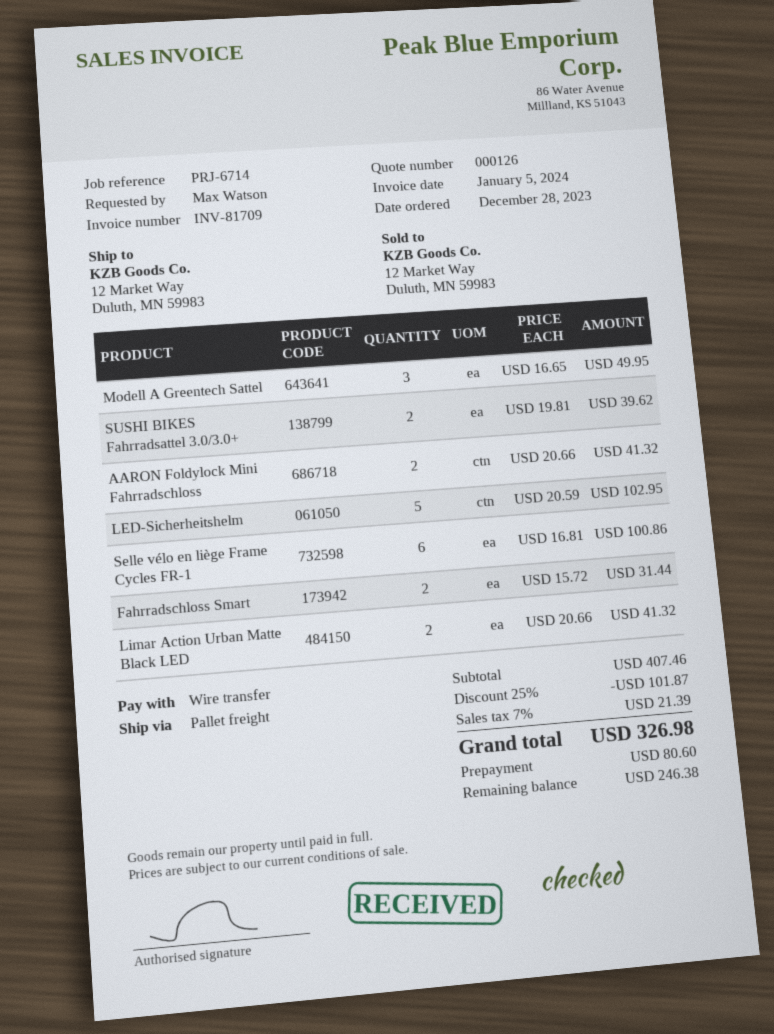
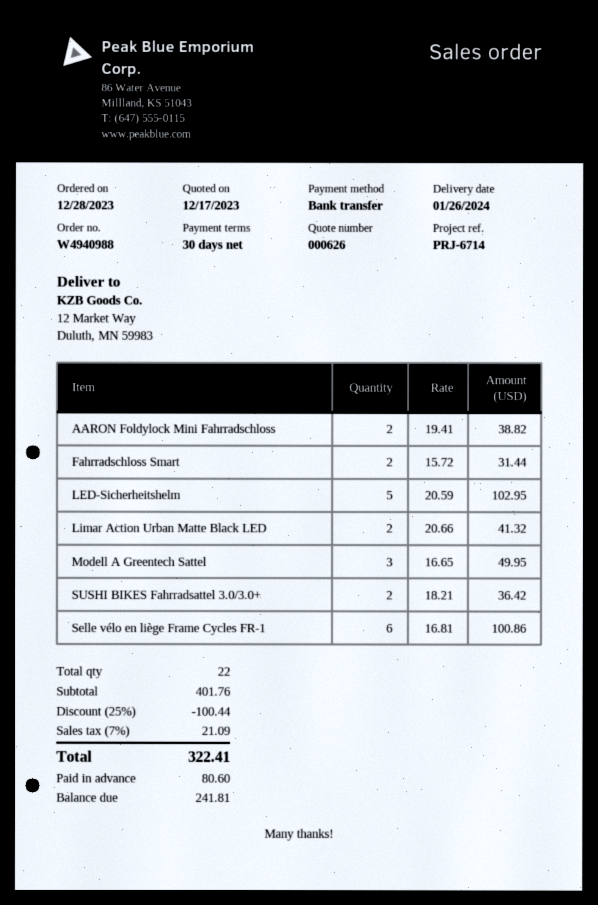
quote number: 000126 -> 000626
SUSHI BIKES Fahrradsattel 3.0/3.0+: 2 x 19.81 = 39.62 -> 2 x 18.21 = 36.42
AARON Foldylock Mini Fahrradschloss: 2 x 20.66 = 41.32 -> 2 x 19.41 = 38.82
subtotal: 407.46 -> 401.76
discount: 25% = 101.87 -> 25% = 100.44
tax: 7% = 21.39 -> 7% = 21.09
total: 326.98 -> 322.41
balance: 246.38 -> 241.81

